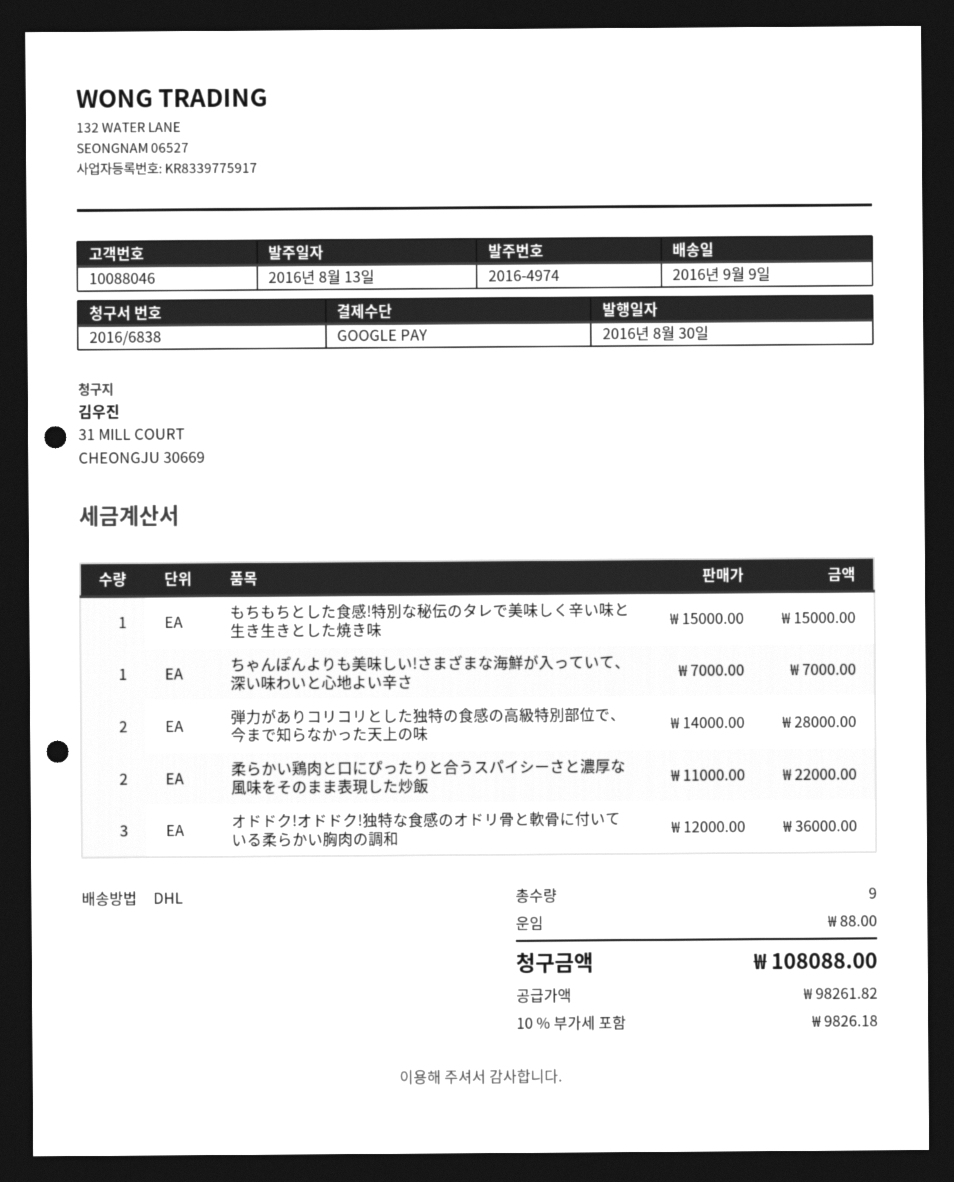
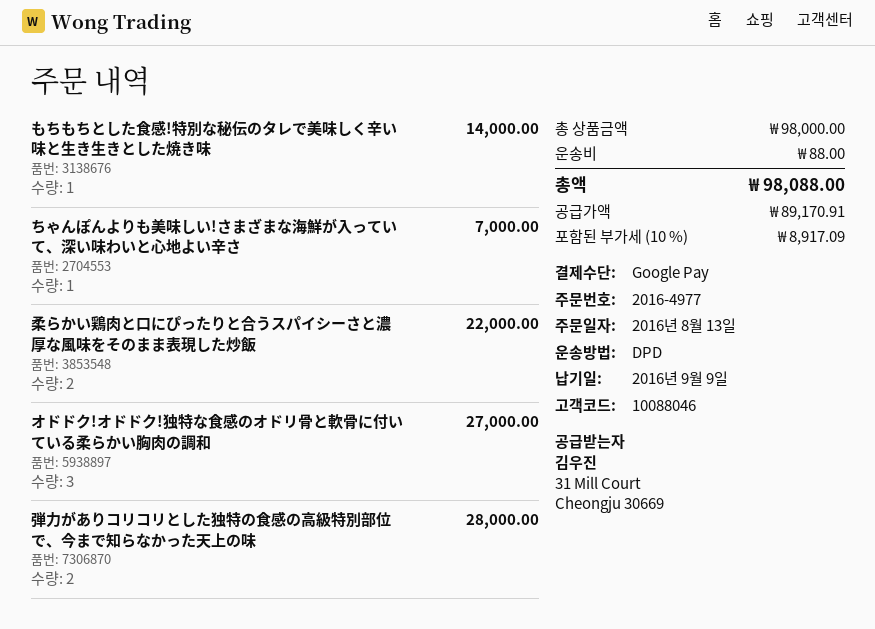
order number: 2016-4974 -> 2016-4977
shipping method: DHL -> DPD
もちもちとした食感!特別な秘伝のタレで美味しく辛い味と生き生きとした焼き味: 1 for 15000.00 -> 1 for 14000.00
オドドク!オドドク!独特な食感のオドリ骨と軟骨に付いている柔らかい胸肉の調和: 3 for 36000.00 -> 3 for 27000.00
net: 98261.82 -> 89170.91
tax: 10% = 9826.18 -> 10% = 8917.09
total: 108088.00 -> 98088.00

